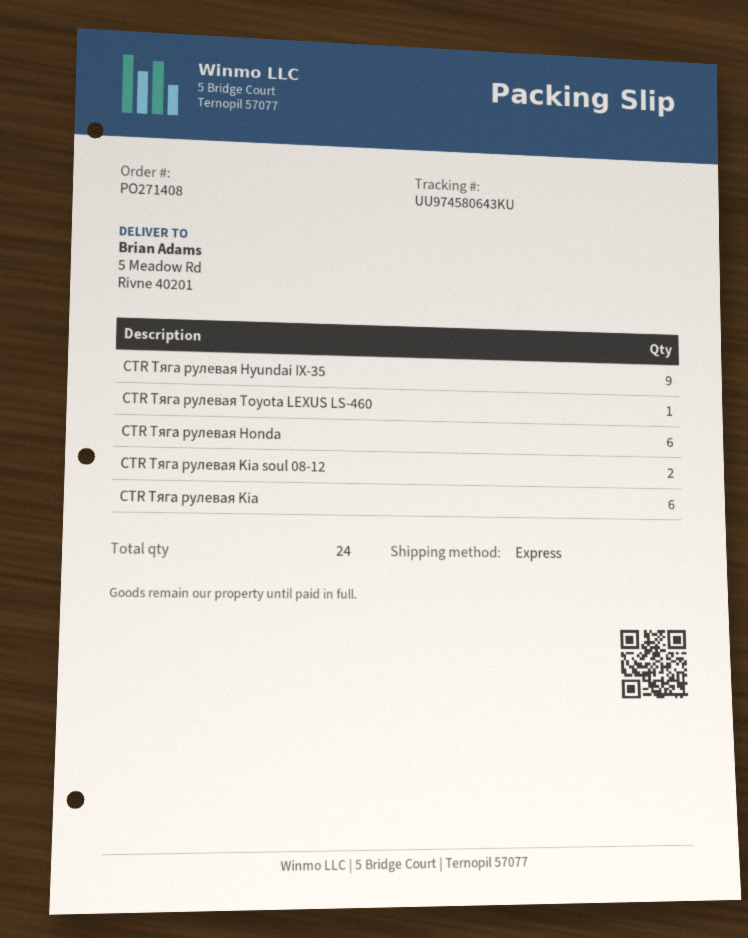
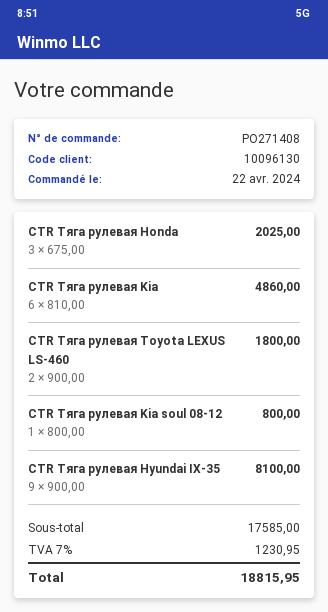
CTR Тяга рулевая Toyota LEXUS LS-460: 1 -> 2
CTR Тяга рулевая Honda: 6 -> 3
CTR Тяга рулевая Kia soul 08-12: 2 -> 1

